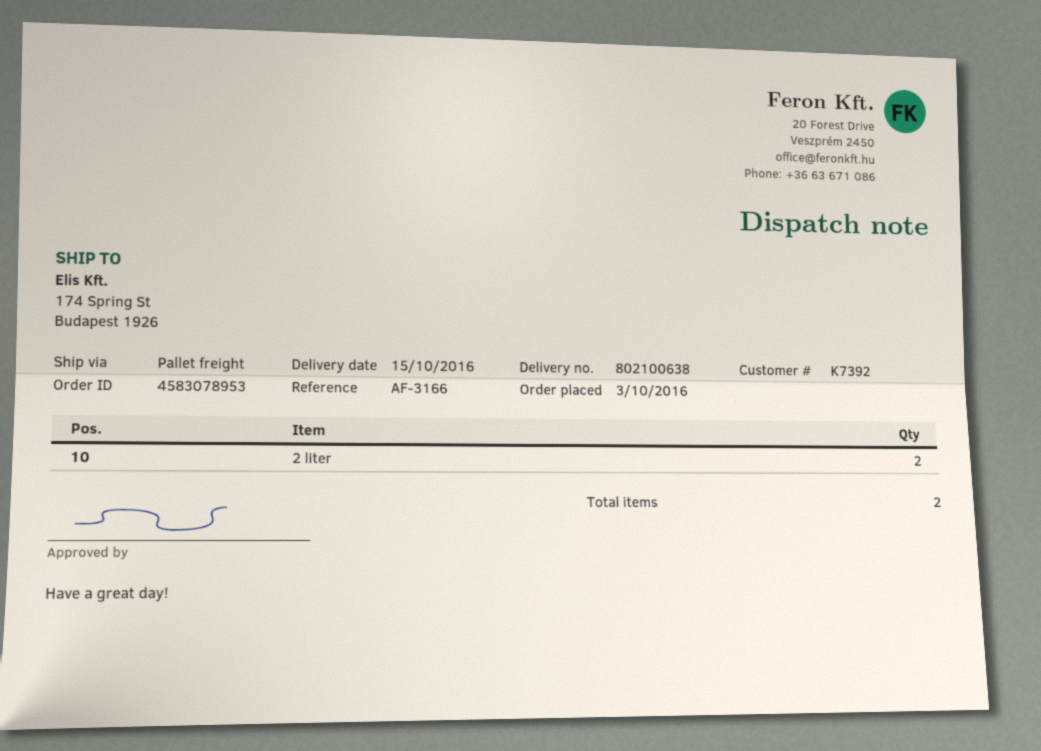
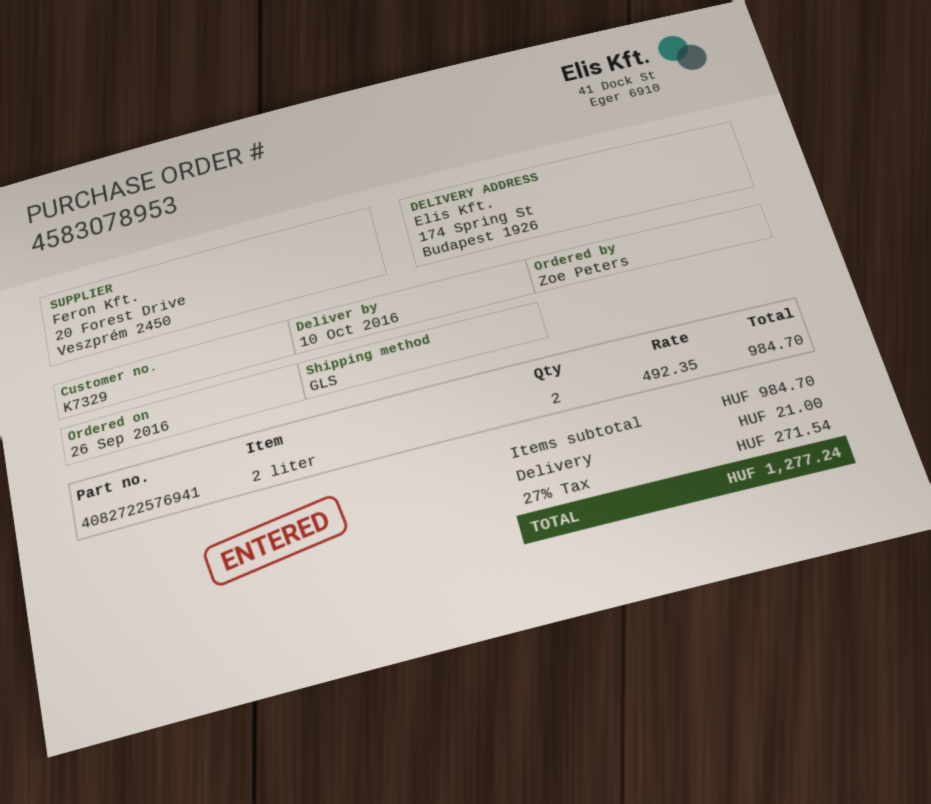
order date: 2016-10-03 -> 2016-09-26
delivery date: 2016-10-15 -> 2016-10-10
customer number: K7392 -> K7329
shipping method: pallet freight -> GLS

